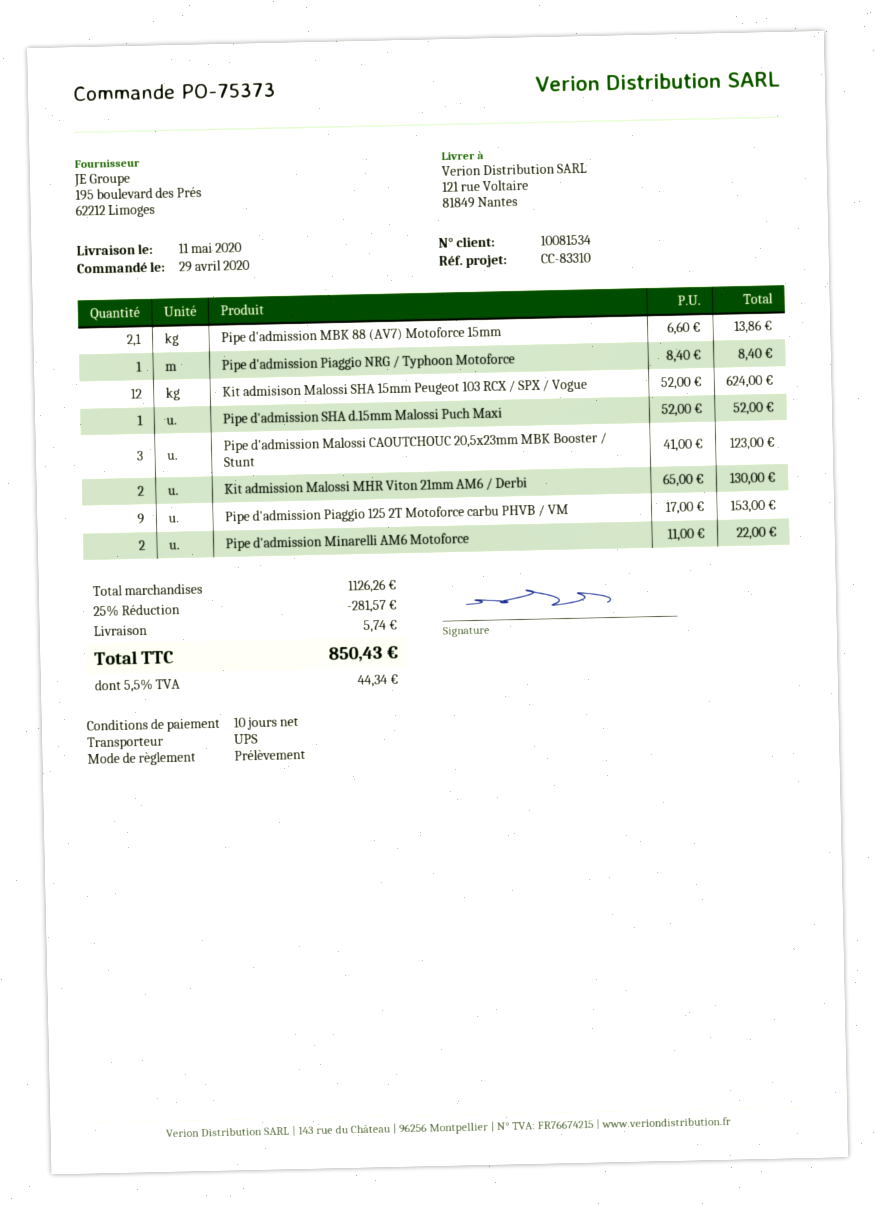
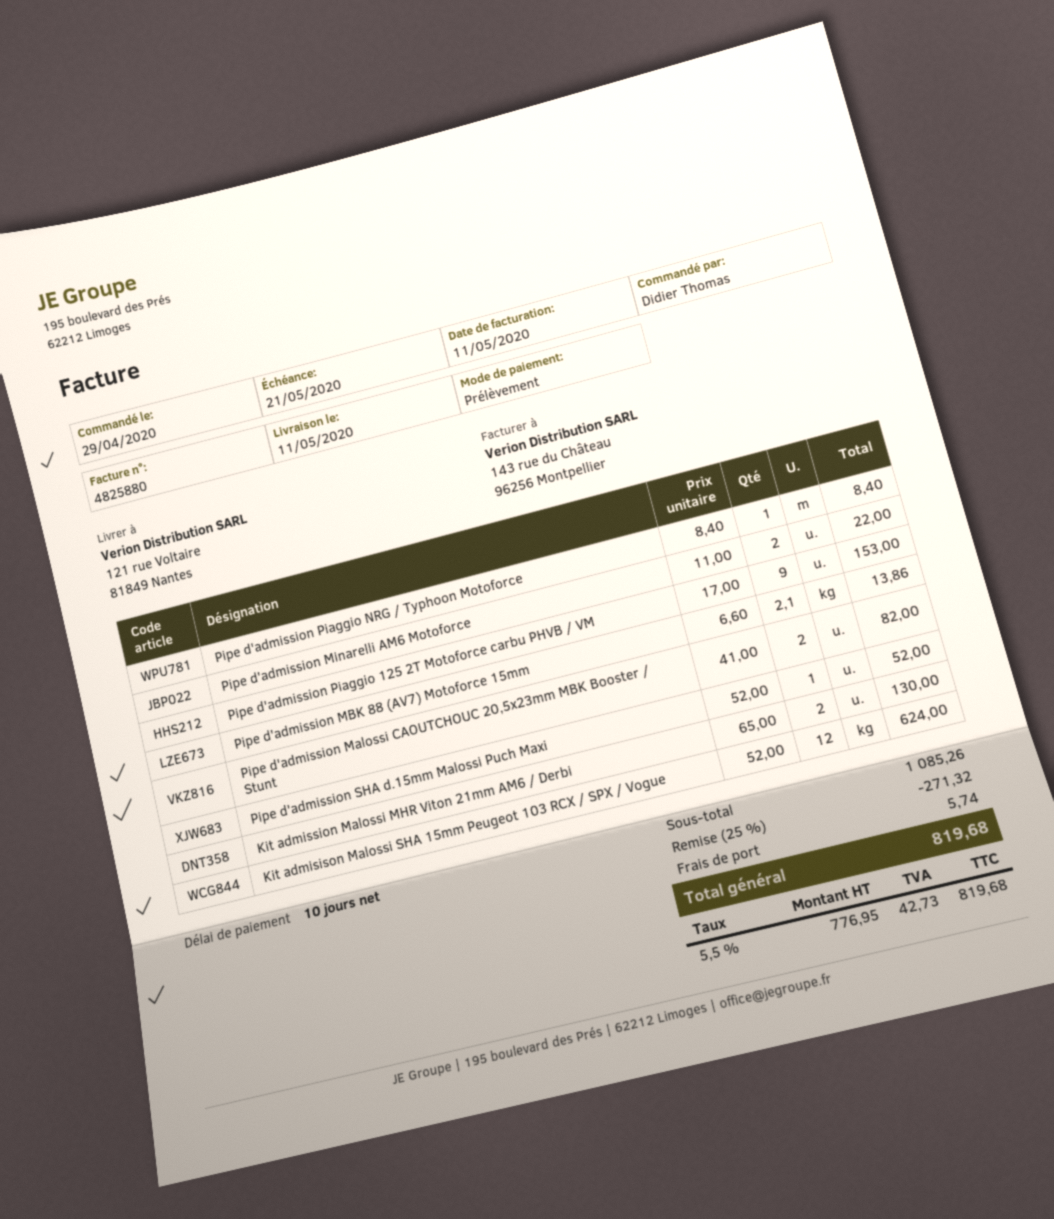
Pipe d'admission Malossi CAOUTCHOUC 20,5x23mm MBK Booster / Stunt: 3 x 41.00 = 123.00 -> 2 x 41.00 = 82.00
subtotal: 1126.26 -> 1085.26
discount: 25% = 281.57 -> 25% = 271.32
tax: 5.5% = 44.34 -> 5.5% = 42.73
total: 850.43 -> 819.68

